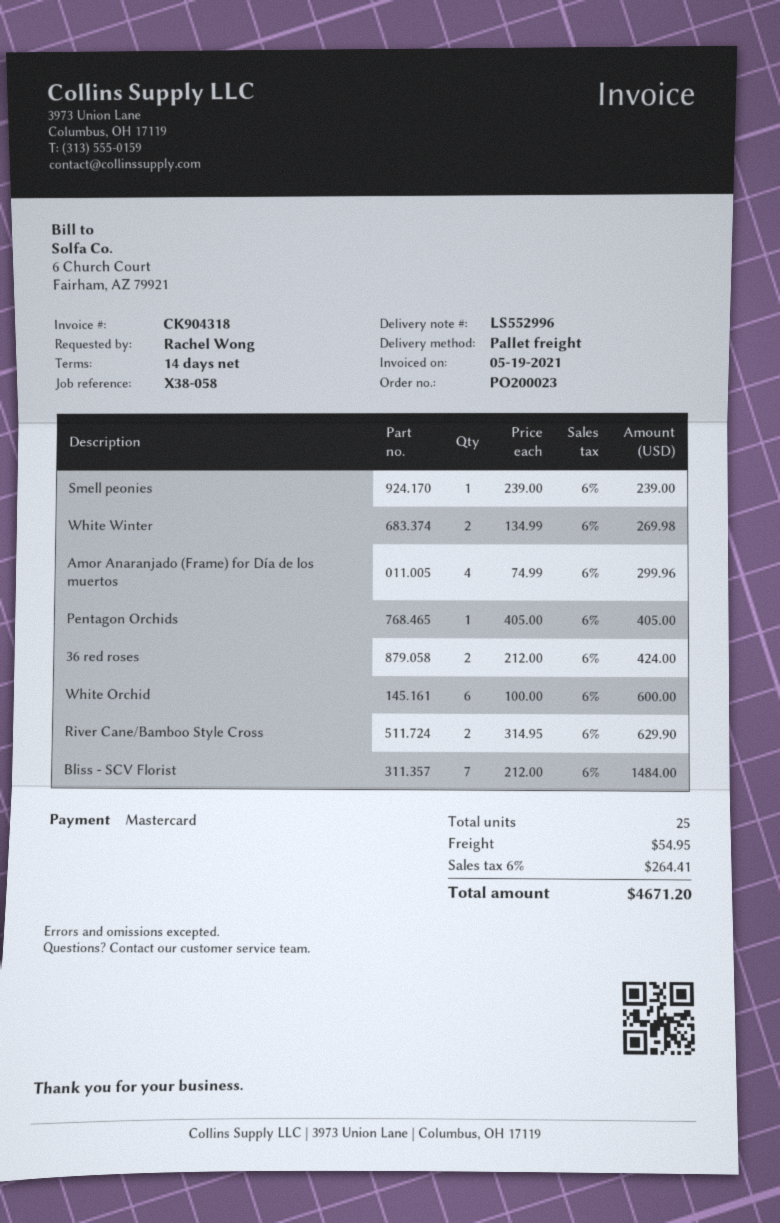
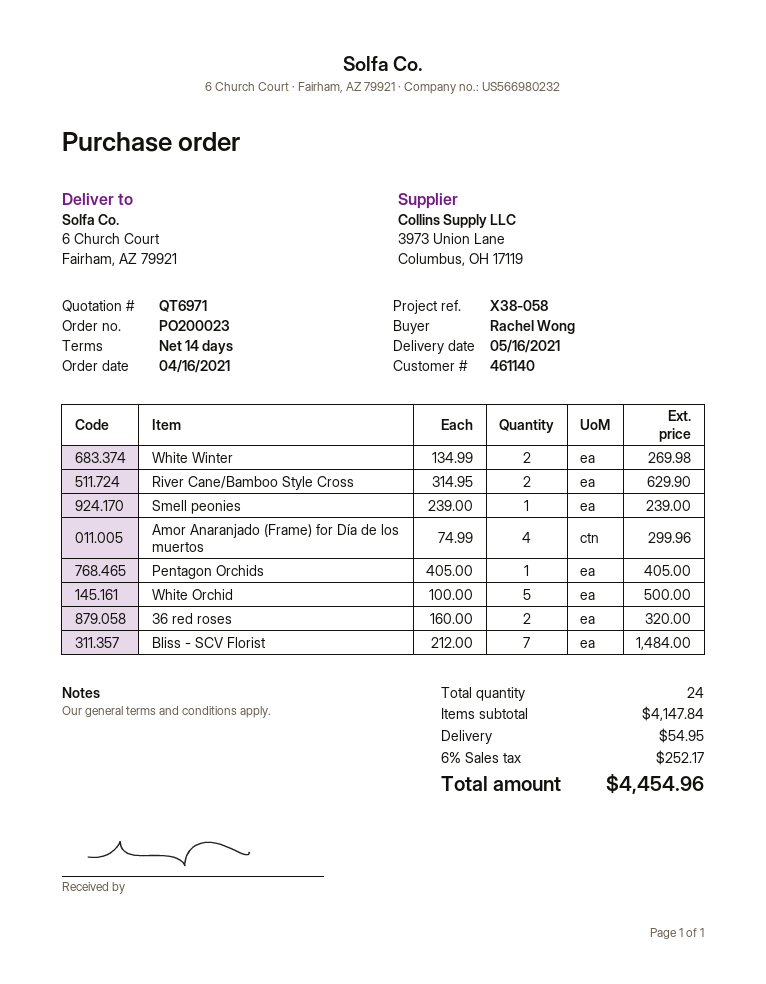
36 red roses: 2 x 212.00 = 424.00 -> 2 x 160.00 = 320.00
White Orchid: 6 x 100.00 = 600.00 -> 5 x 100.00 = 500.00
total quantity: 25 -> 24
tax: 6% = 264.41 -> 6% = 252.17
total: 4671.20 -> 4454.96

